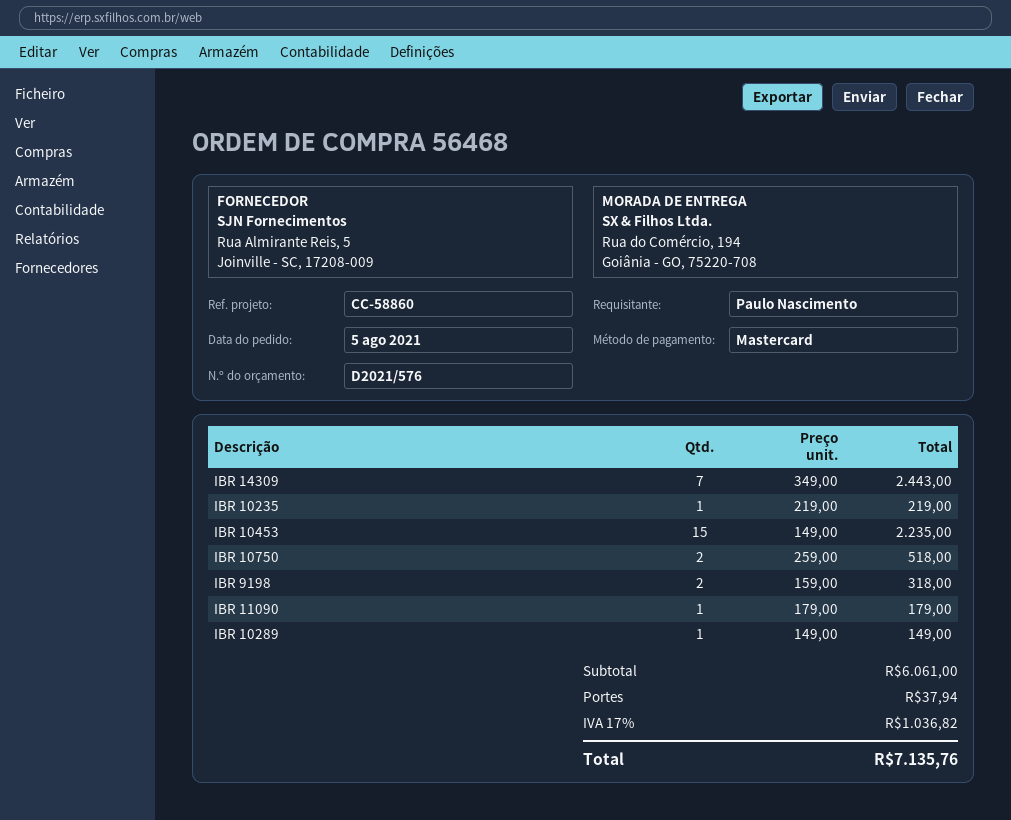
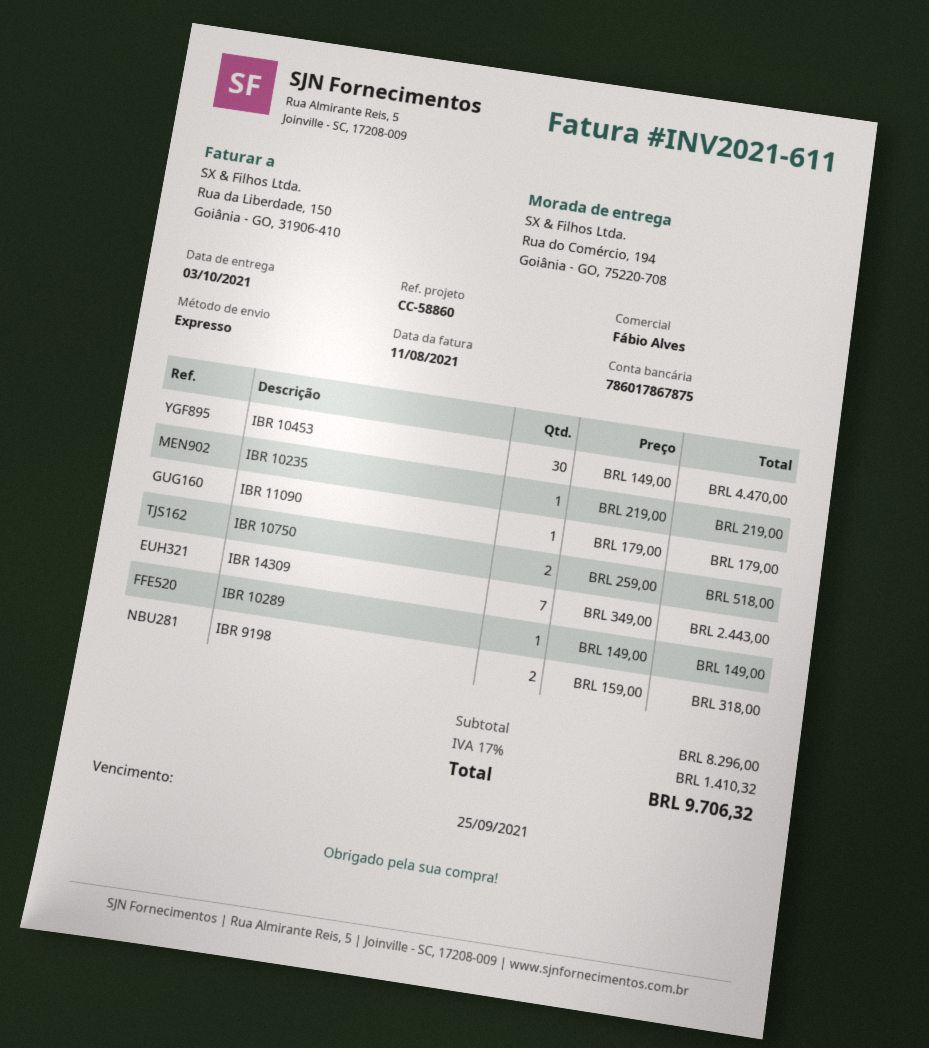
IBR 10453: 15 x 149.00 = 2235.00 -> 30 x 149.00 = 4470.00
subtotal: 6061.00 -> 8296.00
shipping: 37.94 -> none
tax: 17% = 1036.82 -> 17% = 1410.32
total: 7135.76 -> 9706.32

